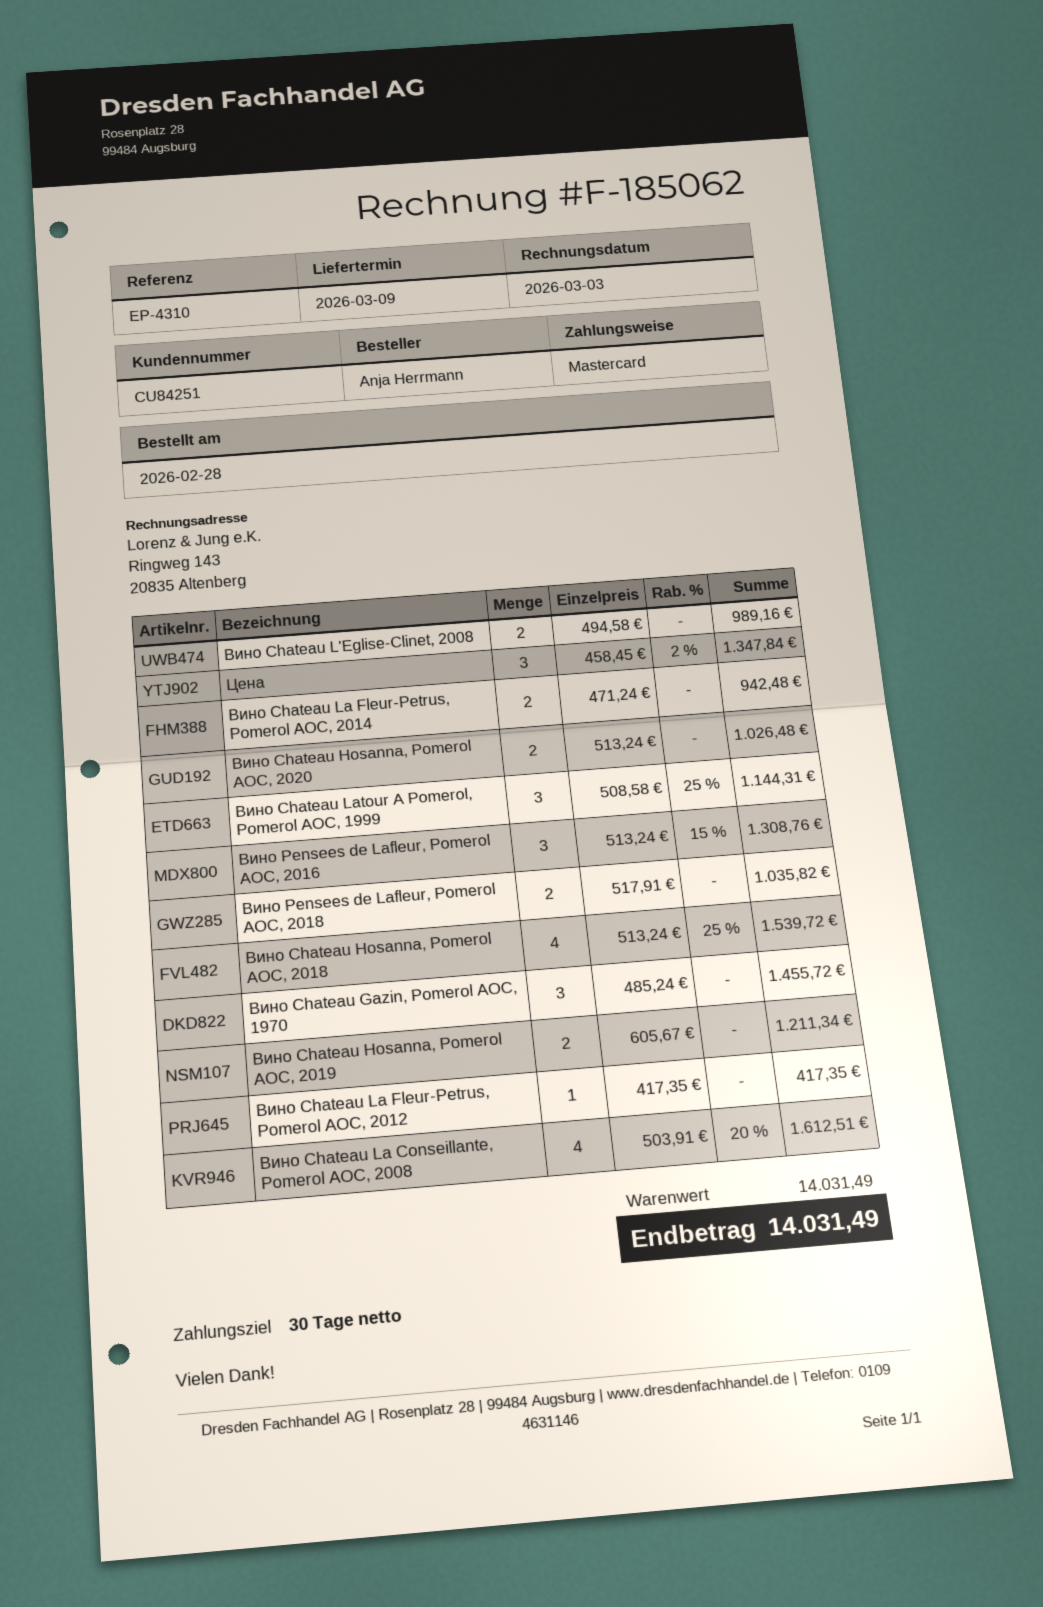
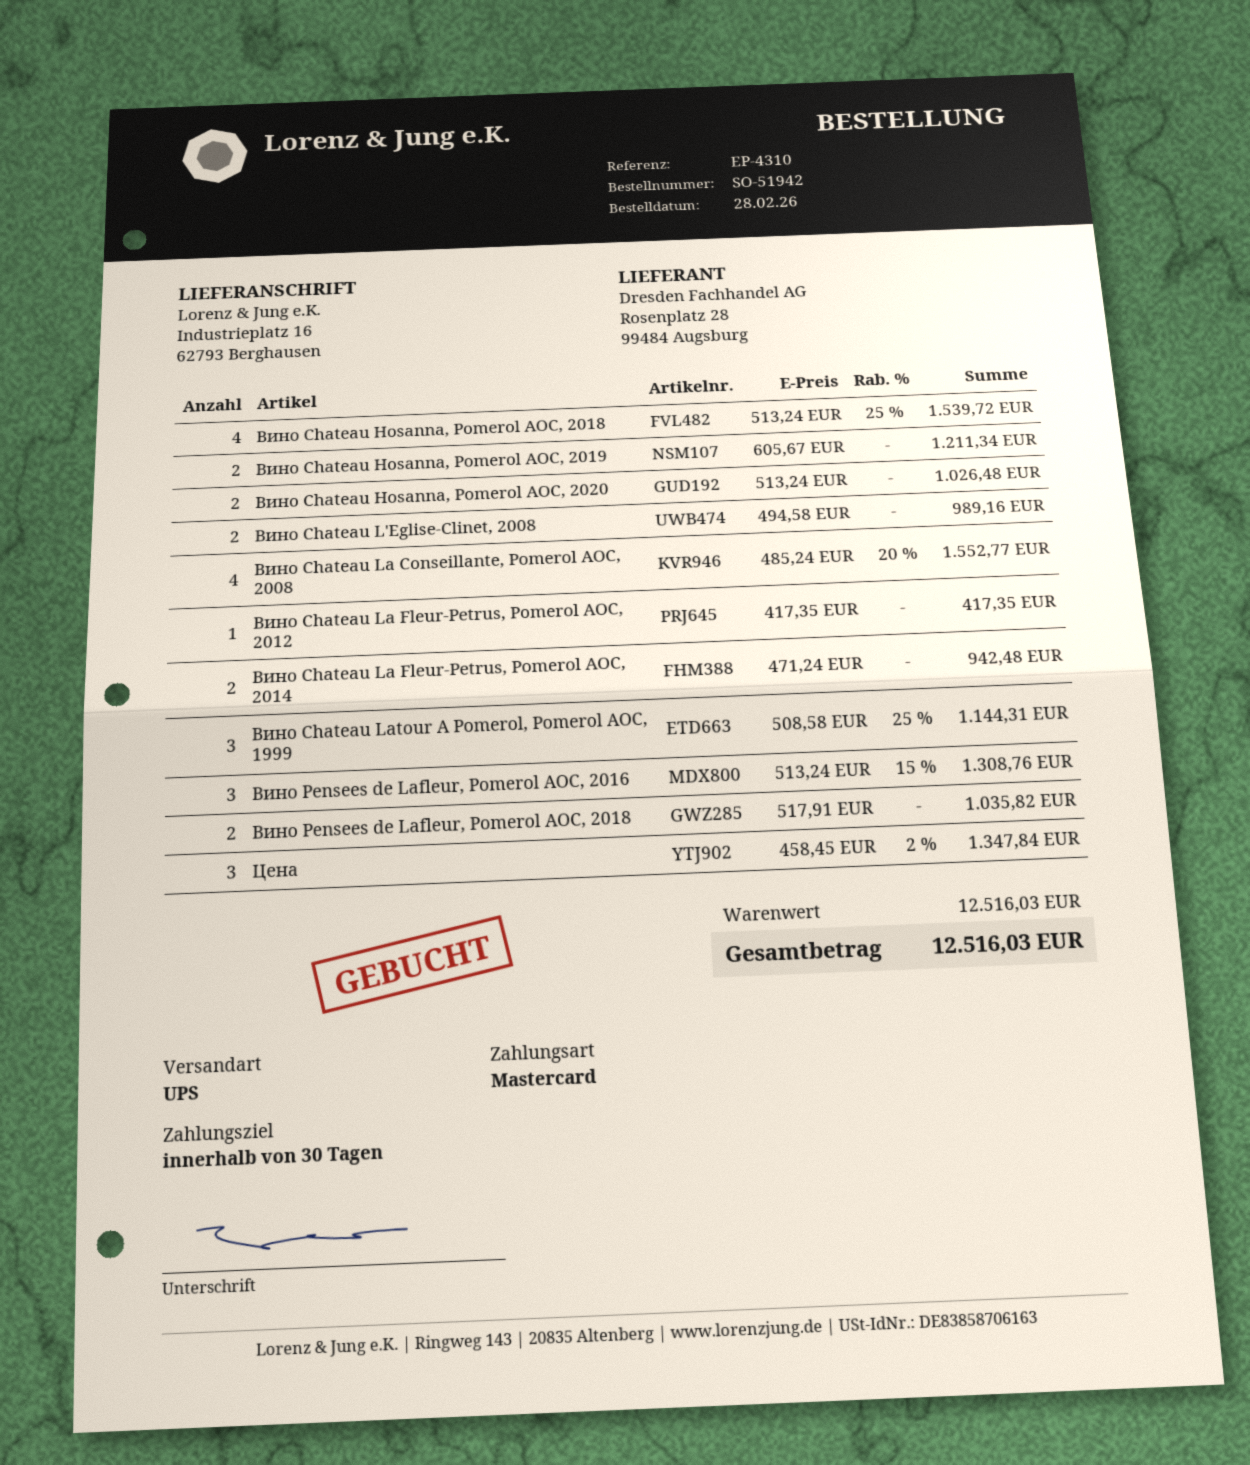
Вино Chateau Gazin, Pomerol AOC, 1970: 3 x 485.24 = 1455.72 -> none
Вино Chateau La Conseillante, Pomerol AOC, 2008: 4 x 503.91 - 20% = 1612.51 -> 4 x 485.24 - 20% = 1552.77
subtotal: 14031.49 -> 12516.03
total: 14031.49 -> 12516.03

